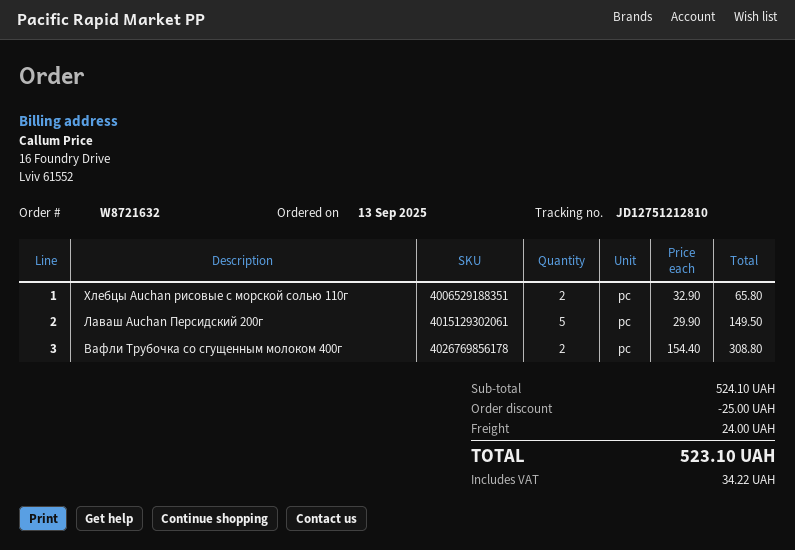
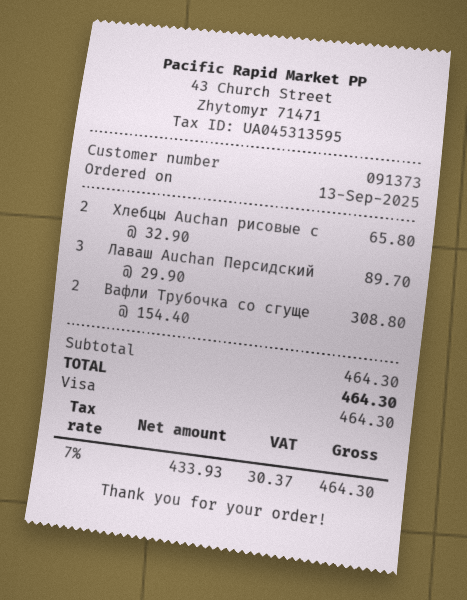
Лаваш Auchan Персидский 200г: 5 x 29.90 = 149.50 -> 3 x 29.90 = 89.70
subtotal: 524.10 -> 464.30
discount: 25.00 -> none
shipping: 24.00 -> none
tax: 34.22 -> 30.37
total: 523.10 -> 464.30

